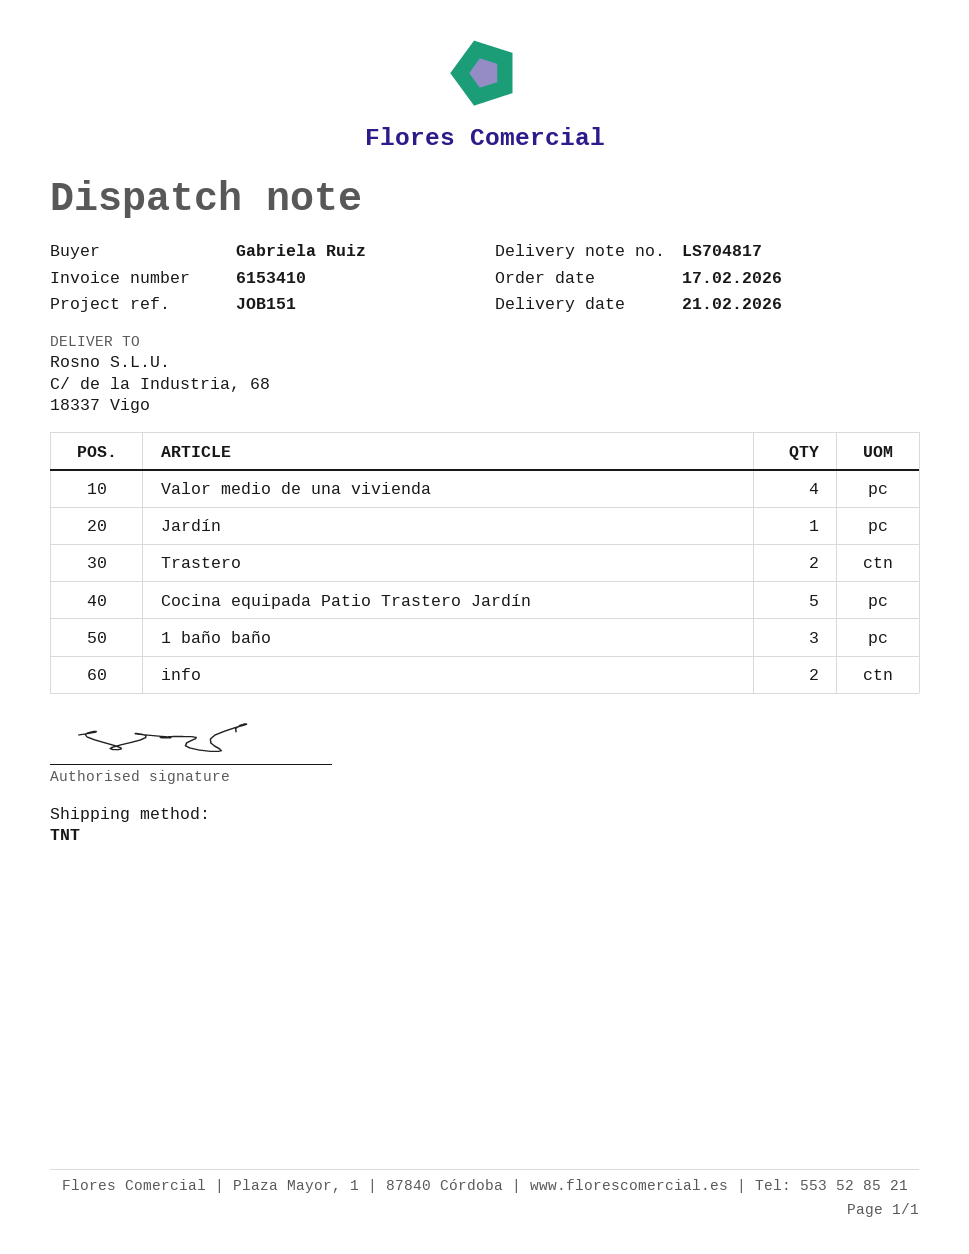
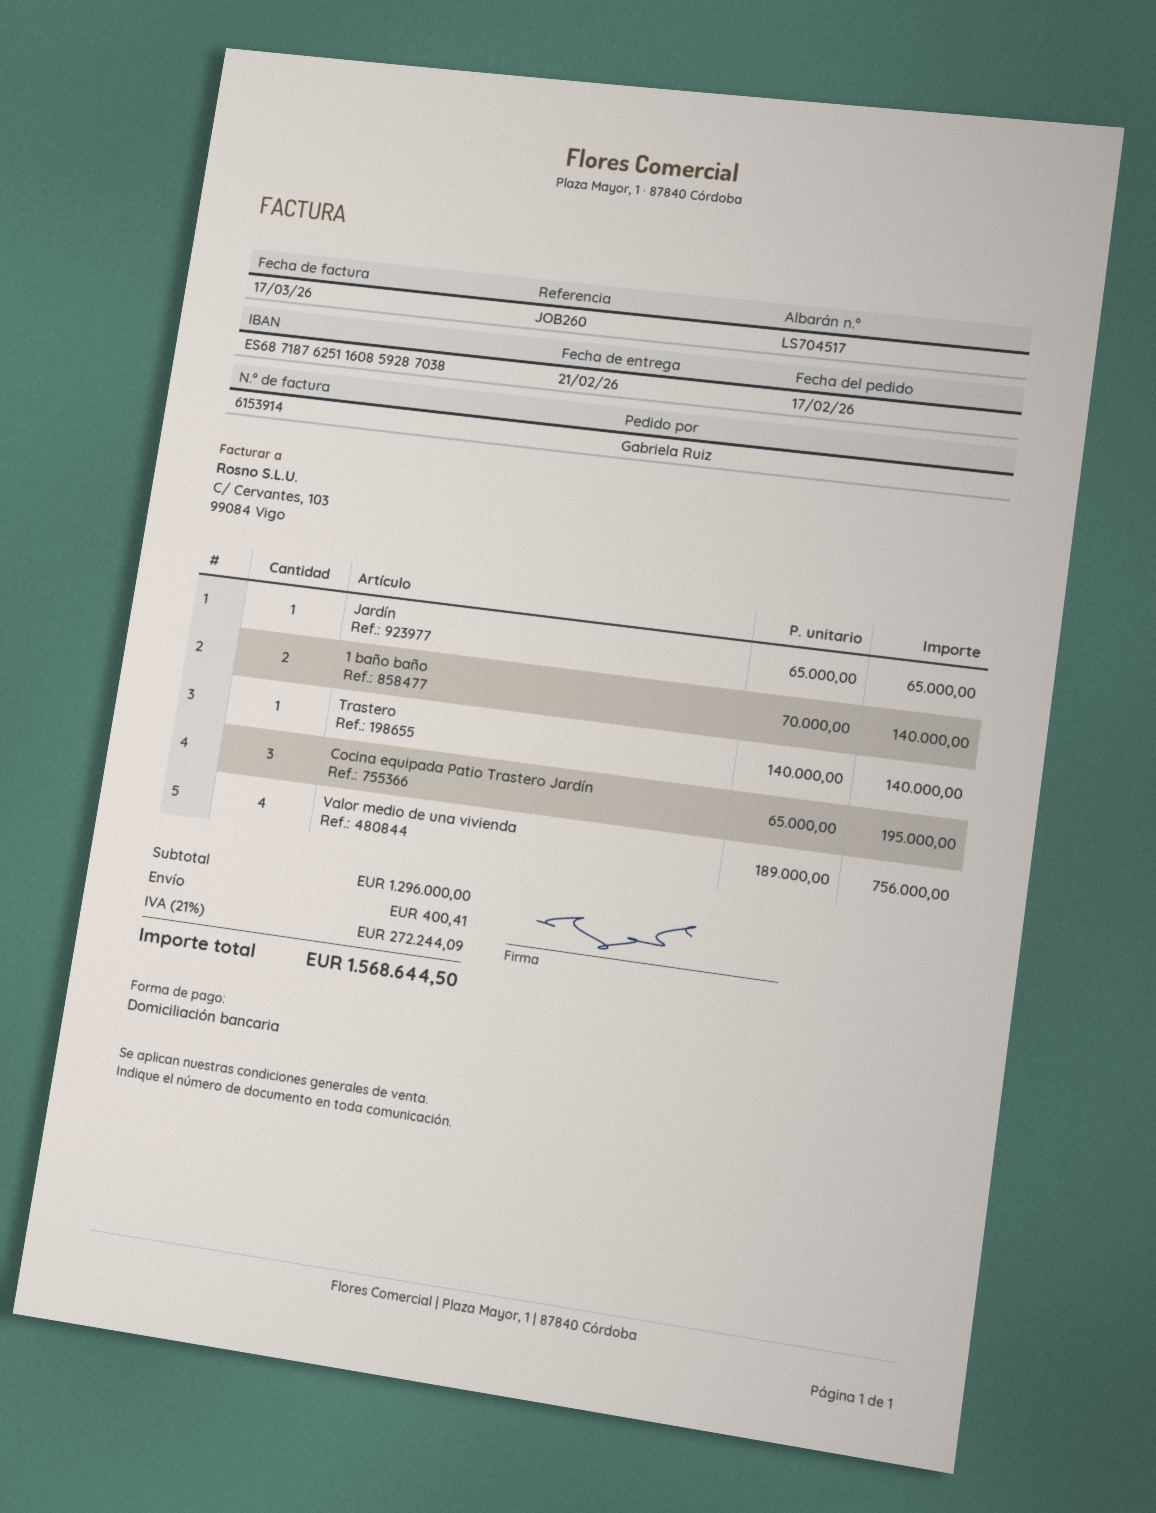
delivery note number: LS704817 -> LS704517
invoice number: 6153410 -> 6153914
reference: JOB151 -> JOB260
Trastero: 2 -> 1
Cocina equipada Patio Trastero Jardín: 5 -> 3
1 baño baño: 3 -> 2
info: 2 -> none

